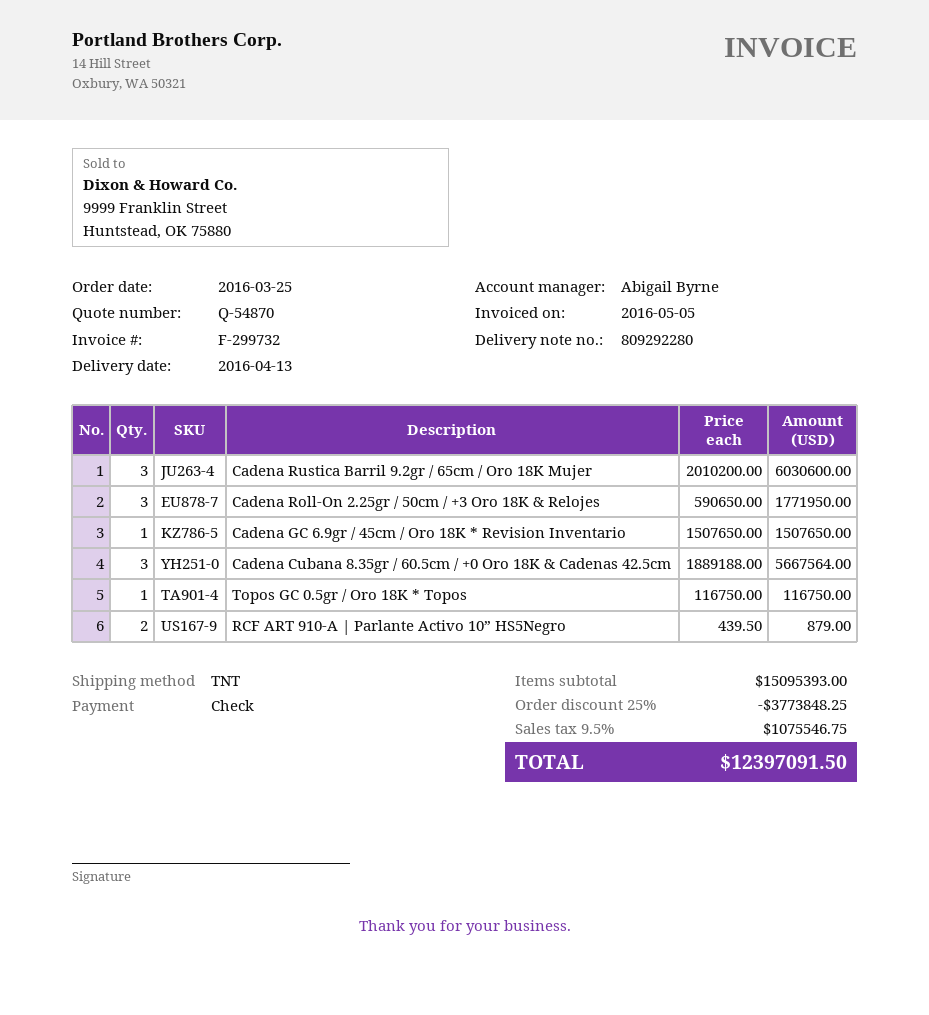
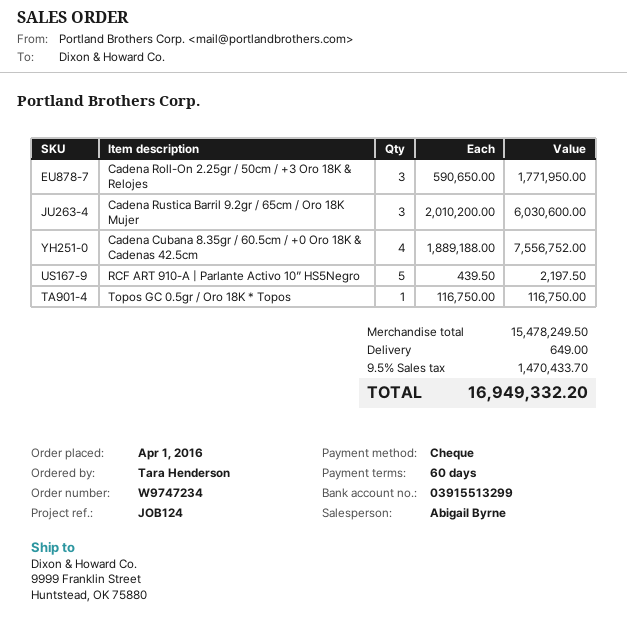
order date: 2016-03-25 -> 2016-04-01
Cadena GC 6.9gr / 45cm / Oro 18K * Revision Inventario: 1 x 1507650.00 = 1507650.00 -> none
Cadena Cubana 8.35gr / 60.5cm / +0 Oro 18K & Cadenas 42.5cm: 3 x 1889188.00 = 5667564.00 -> 4 x 1889188.00 = 7556752.00
RCF ART 910-A | Parlante Activo 10” HS5Negro: 2 x 439.50 = 879.00 -> 5 x 439.50 = 2197.50
subtotal: 15095393.00 -> 15478249.50
discount: 25% = 3773848.25 -> none
shipping: none -> 649.00
tax: 9.5% = 1075546.75 -> 9.5% = 1470433.70
total: 12397091.50 -> 16949332.20

